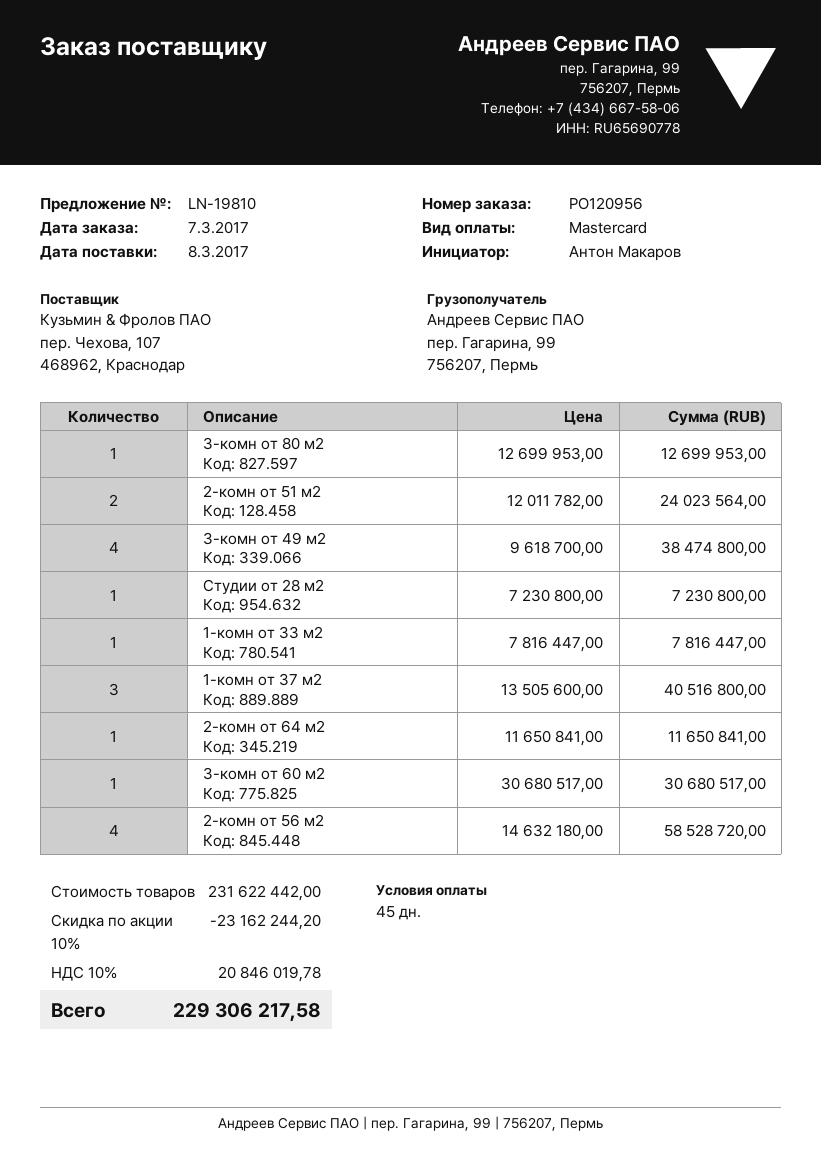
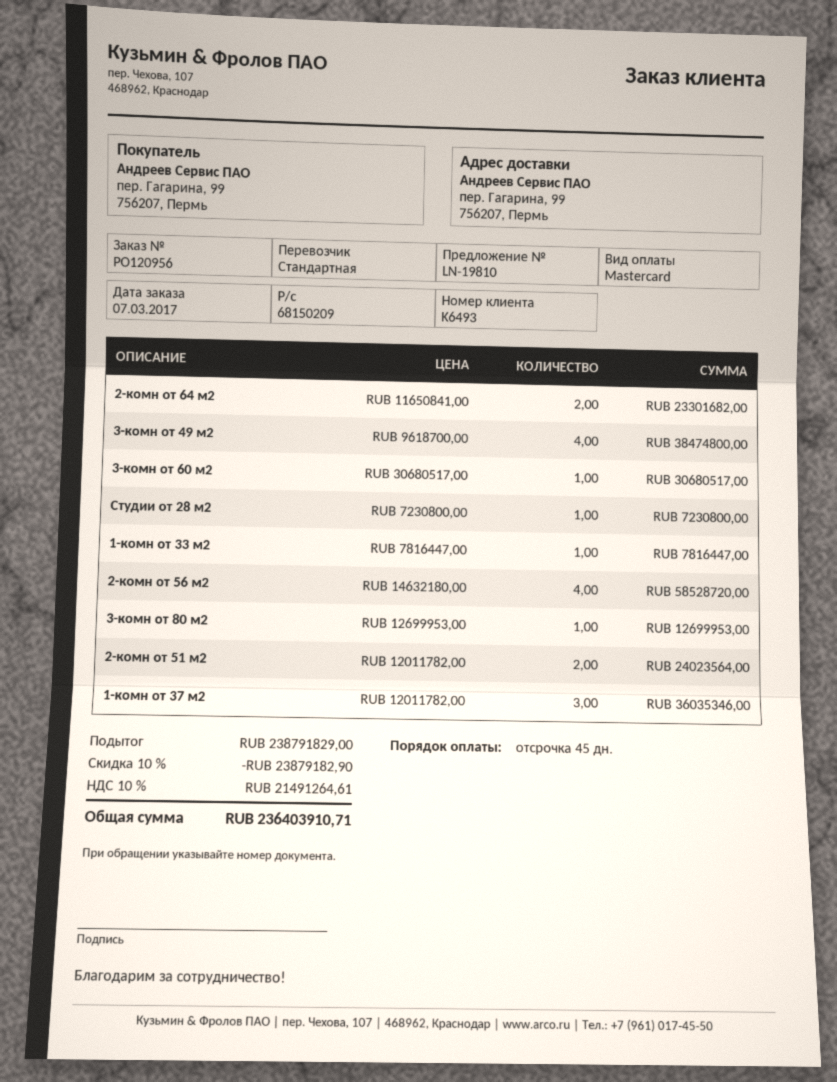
1-комн от 37 м2: 3 x 13505600.00 = 40516800.00 -> 3 x 12011782.00 = 36035346.00
2-комн от 64 м2: 1 x 11650841.00 = 11650841.00 -> 2 x 11650841.00 = 23301682.00
subtotal: 231622442.00 -> 238791829.00
discount: 10% = 23162244.20 -> 10% = 23879182.90
tax: 10% = 20846019.78 -> 10% = 21491264.61
total: 229306217.58 -> 236403910.71

